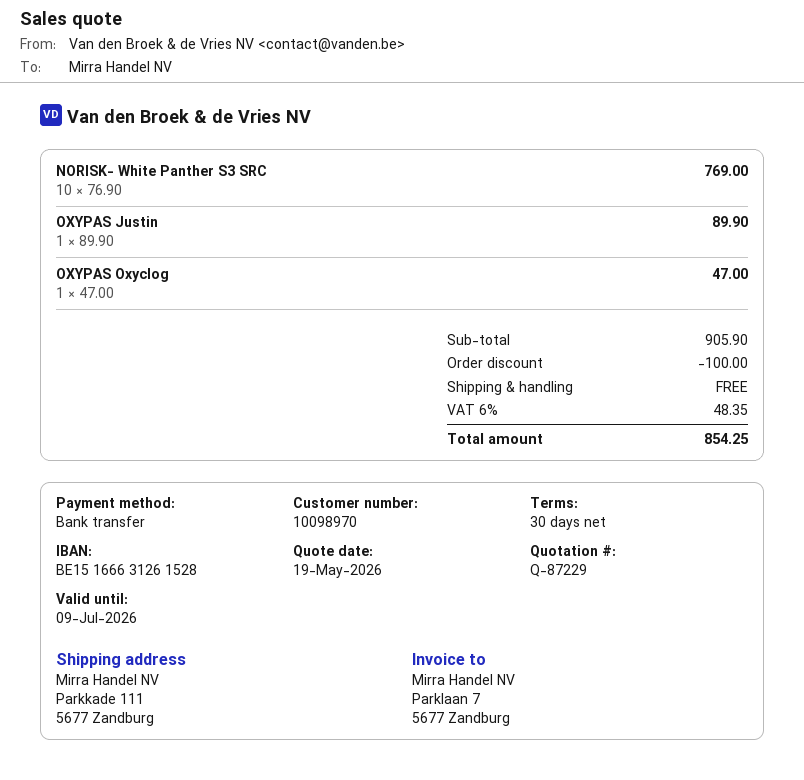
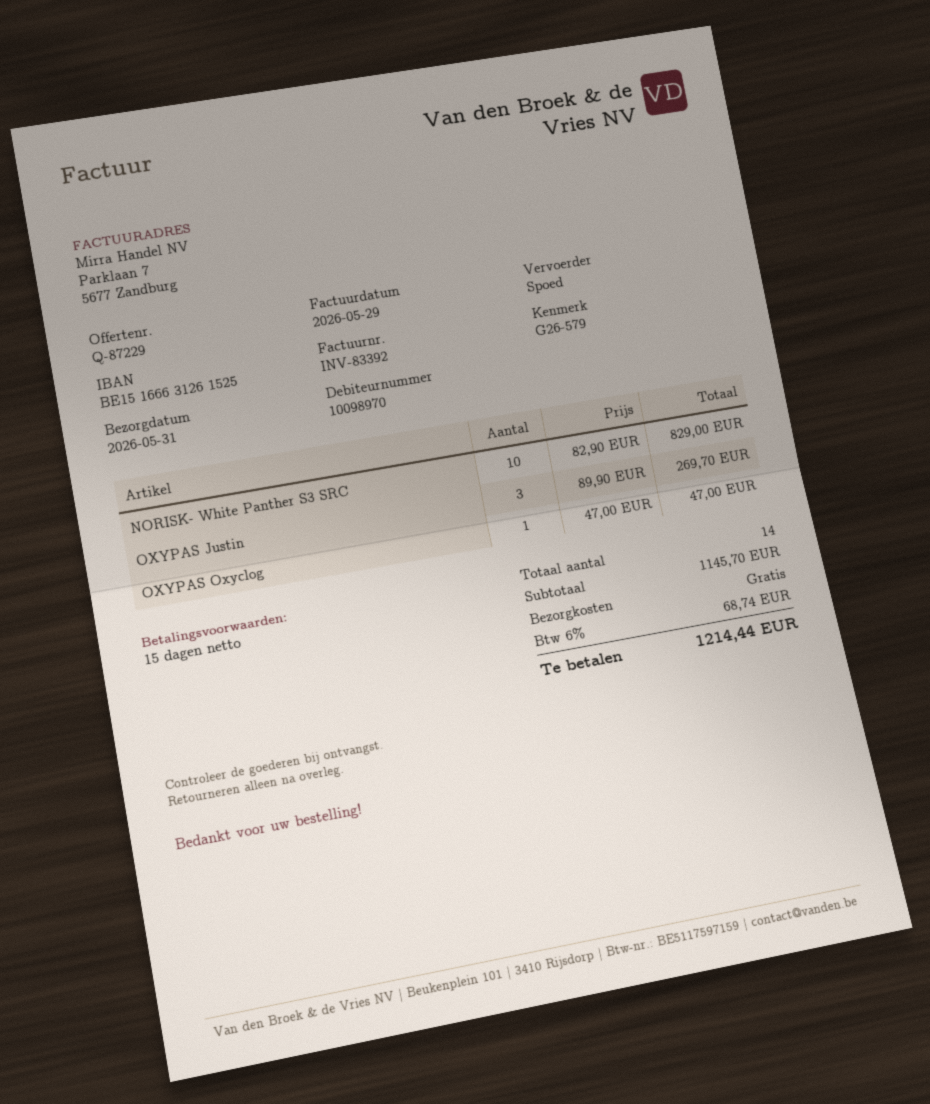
payment terms: 30 days -> 15 days
bank account: BE15166631261528 -> BE15166631261525
NORISK- White Panther S3 SRC: 10 x 76.90 = 769.00 -> 10 x 82.90 = 829.00
OXYPAS Justin: 1 x 89.90 = 89.90 -> 3 x 89.90 = 269.70
subtotal: 905.90 -> 1145.70
discount: 100.00 -> none
tax: 6% = 48.35 -> 6% = 68.74
total: 854.25 -> 1214.44

